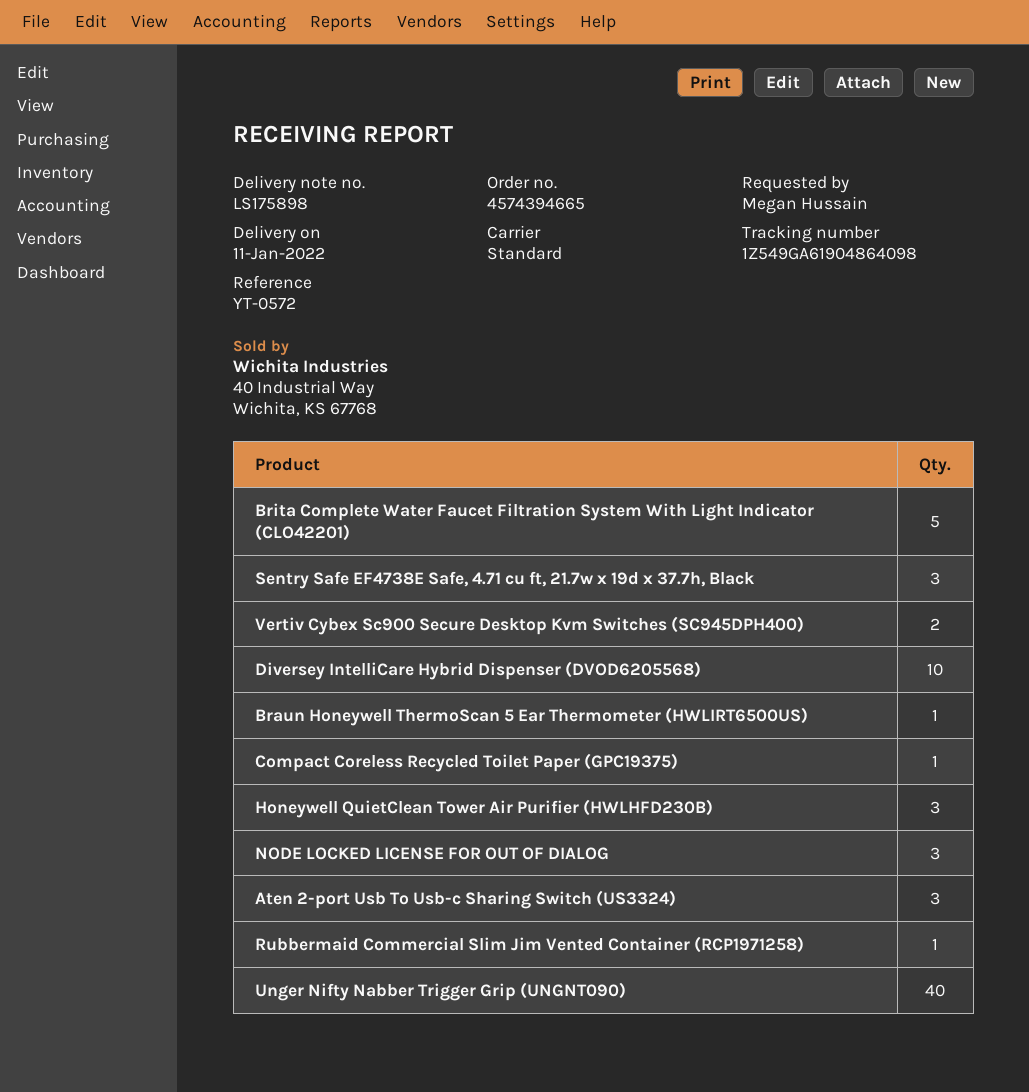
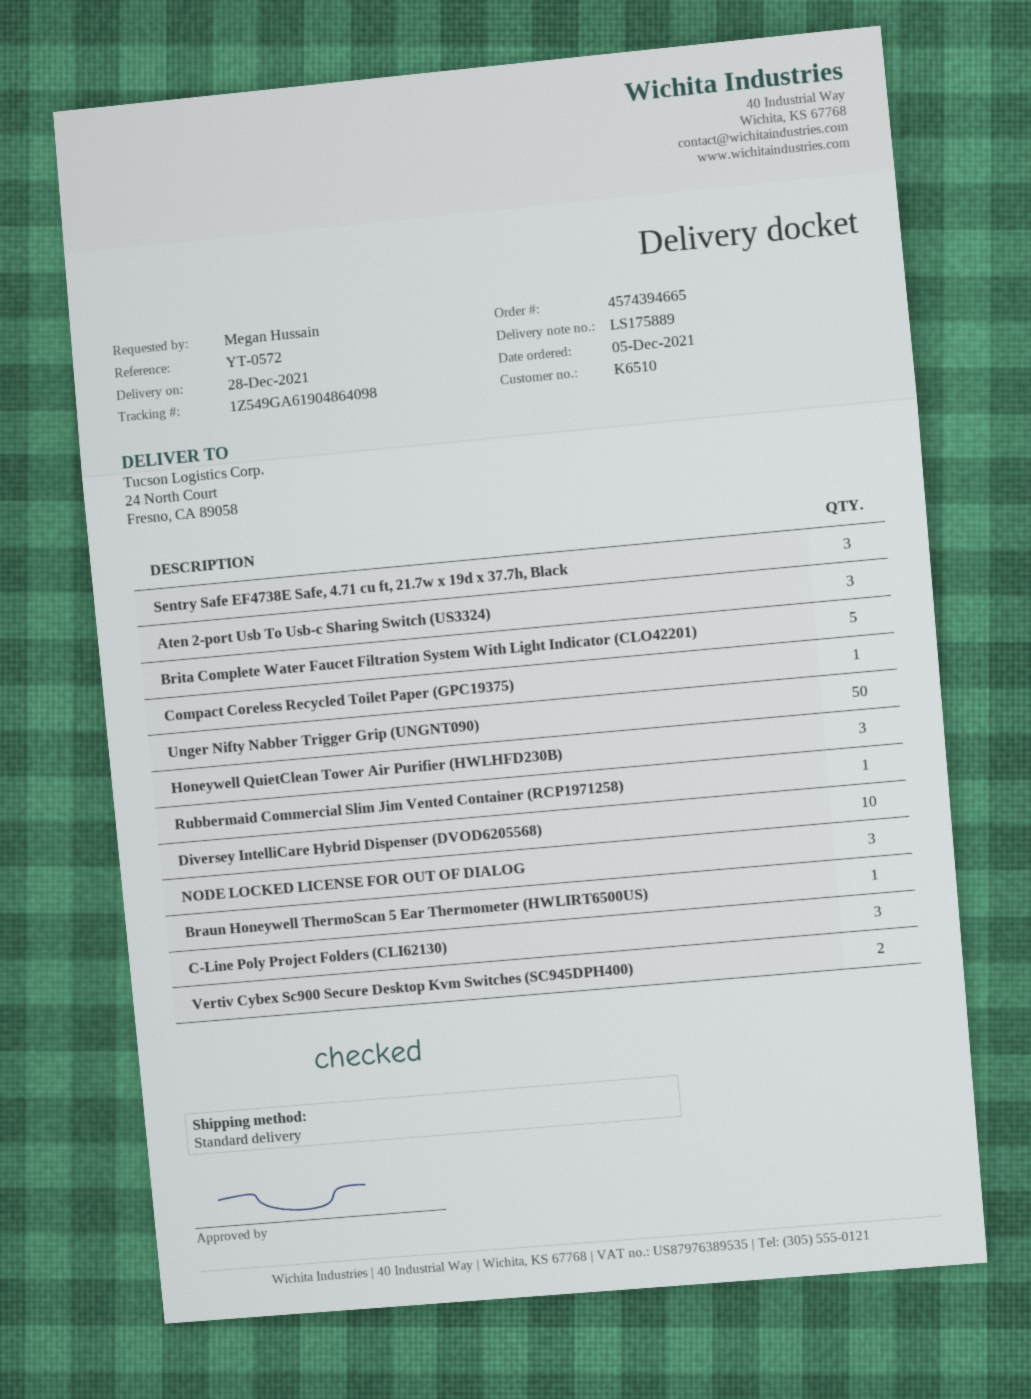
delivery note number: LS175898 -> LS175889
delivery date: 2022-01-11 -> 2021-12-28
Unger Nifty Nabber Trigger Grip (UNGNT090): 40 -> 50
C-Line Poly Project Folders (CLI62130): none -> 3

